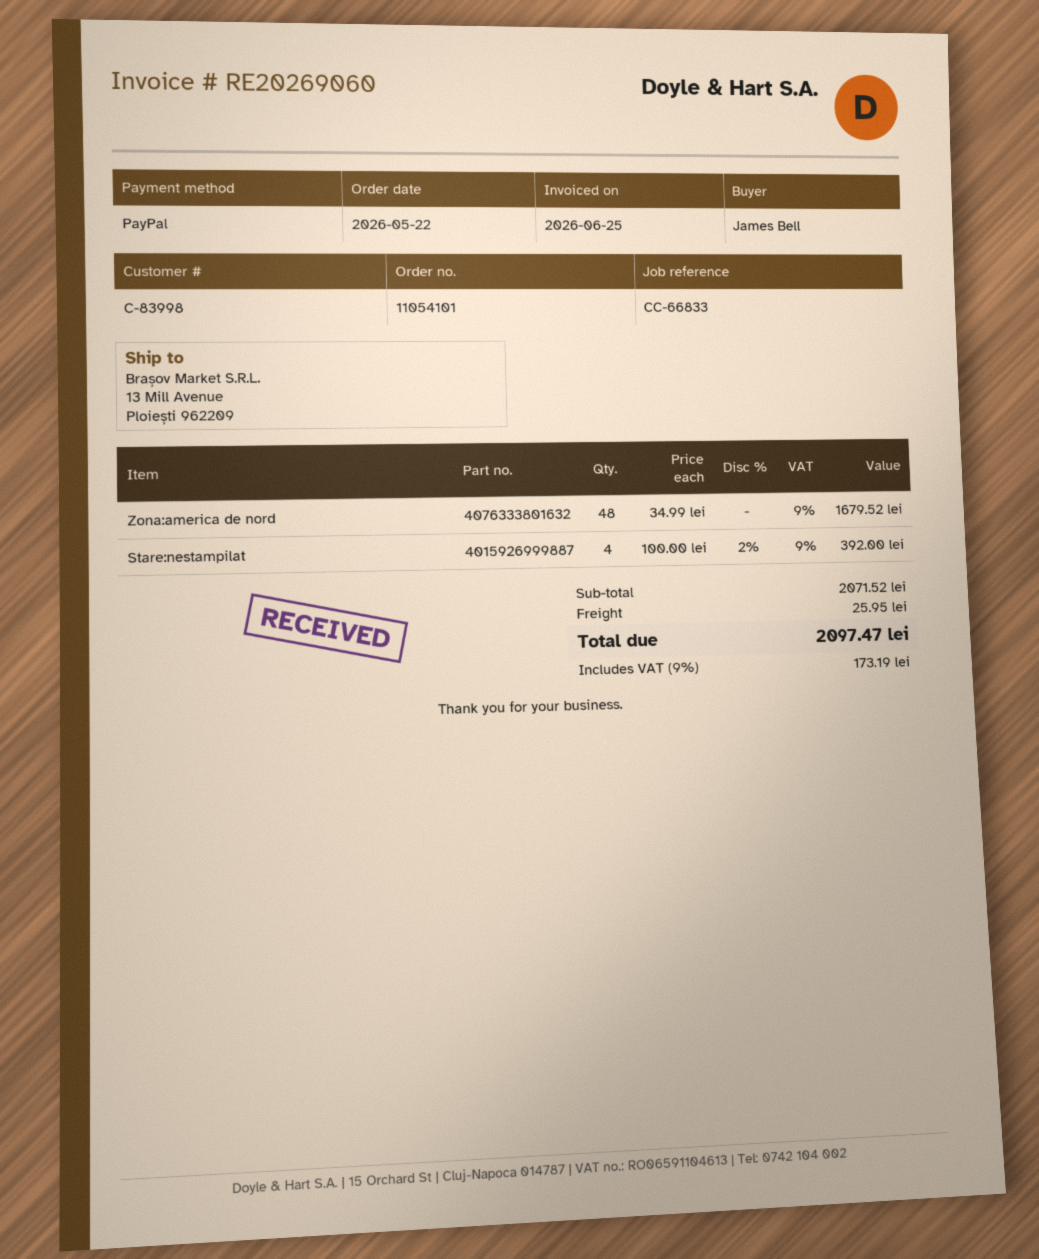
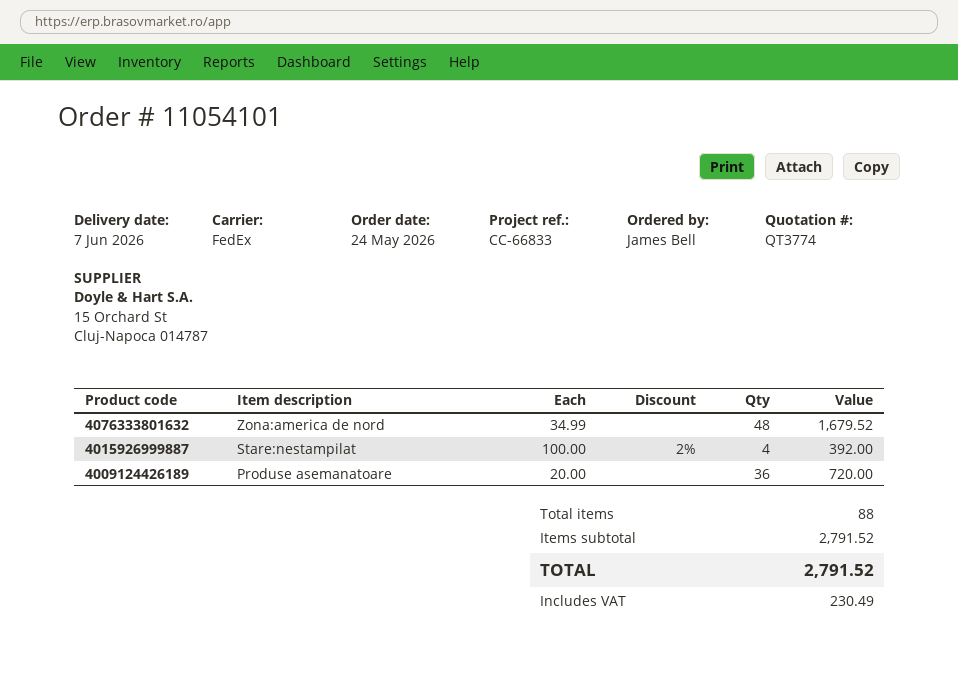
order date: 2026-05-22 -> 2026-05-24
Produse asemanatoare: none -> 36 x 20.00 = 720.00
subtotal: 2071.52 -> 2791.52
shipping: 25.95 -> none
tax: 173.19 -> 230.49
total: 2097.47 -> 2791.52

